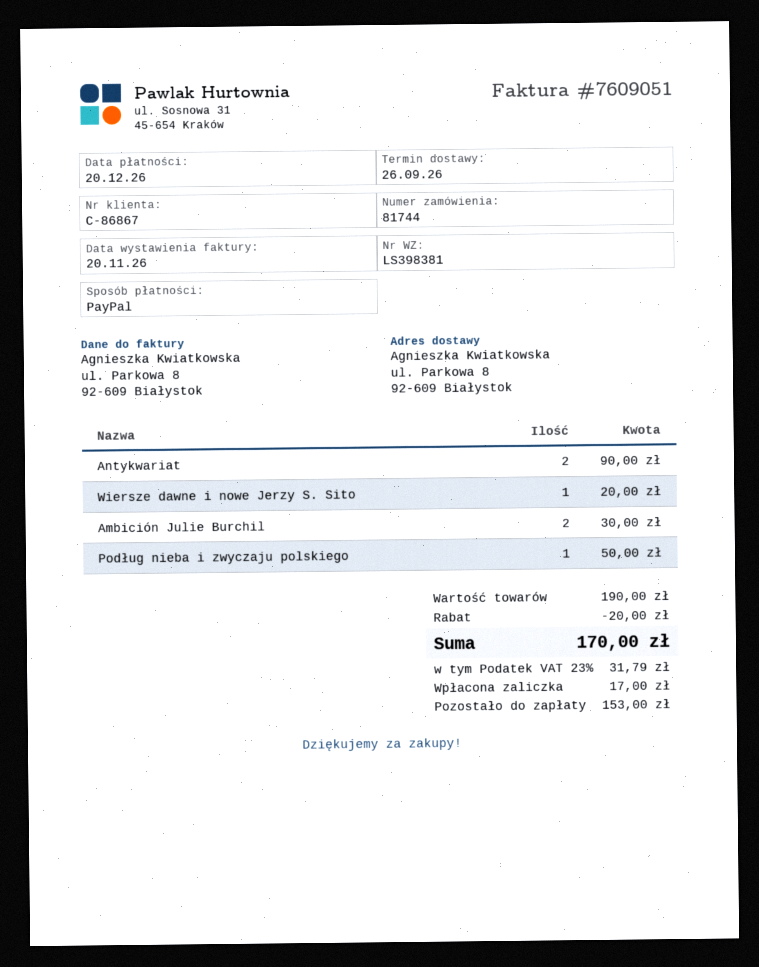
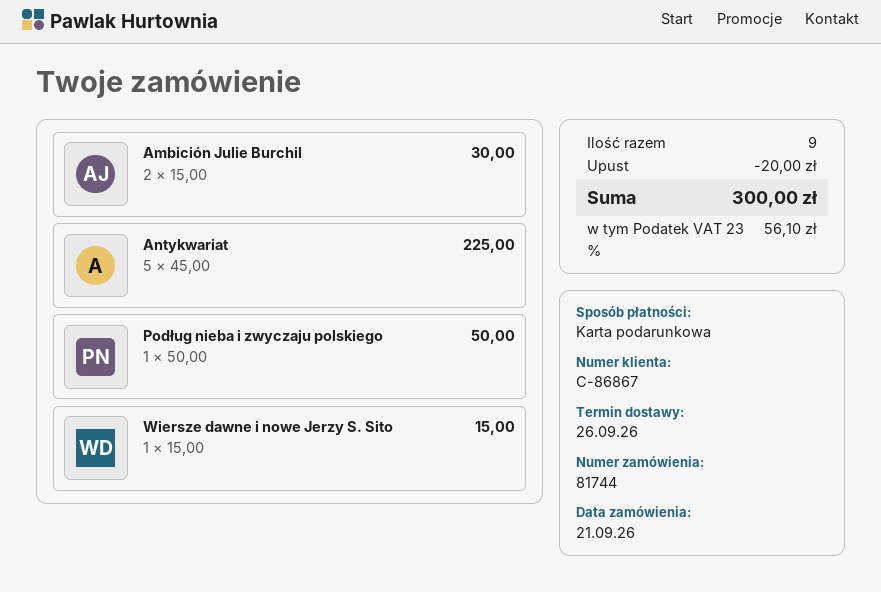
payment method: PayPal -> gift card
Antykwariat: 2 for 90.00 -> 5 for 225.00
Wiersze dawne i nowe Jerzy S. Sito: 1 for 20.00 -> 1 for 15.00
tax: 23% = 31.79 -> 23% = 56.10
total: 170.00 -> 300.00

